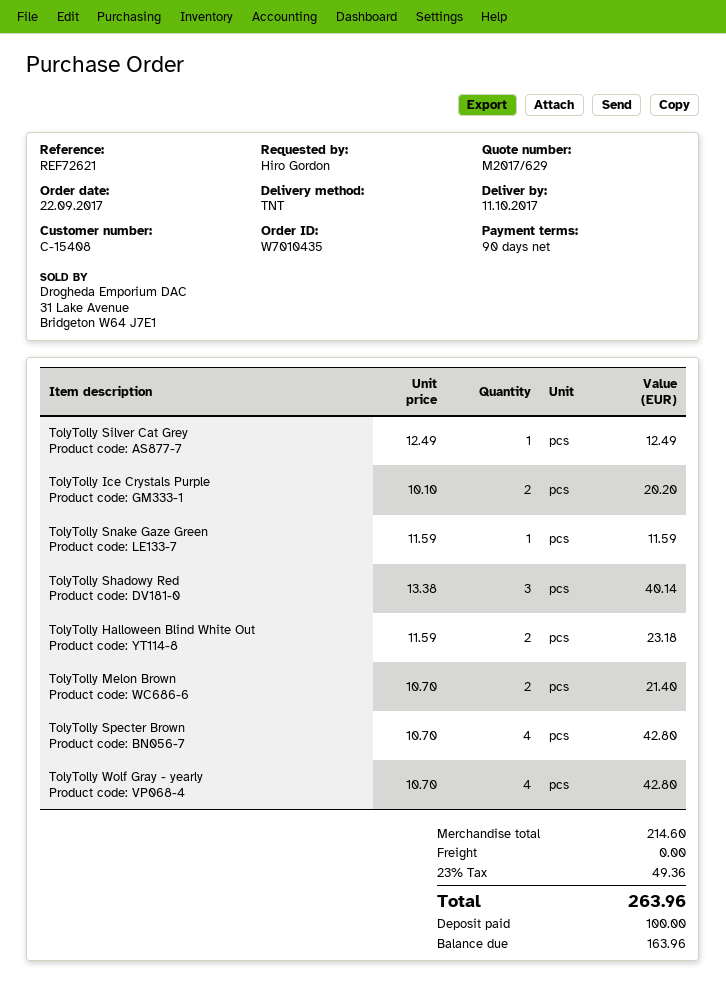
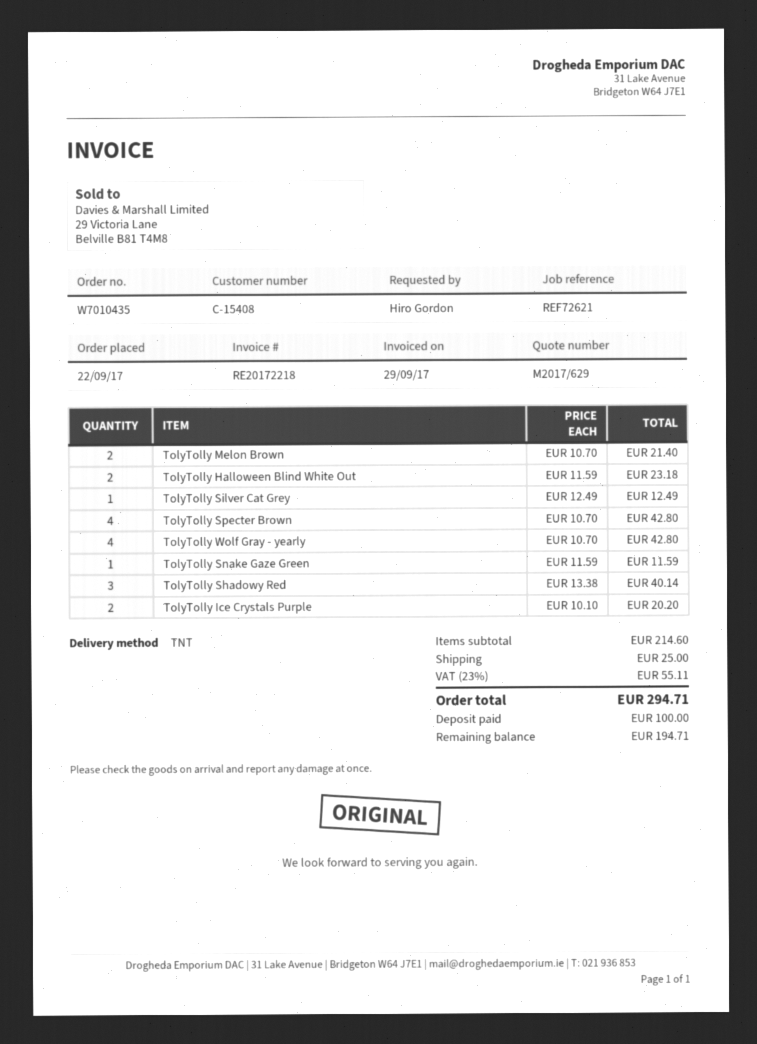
shipping: 0.00 -> 25.00
tax: 23% = 49.36 -> 23% = 55.11
total: 263.96 -> 294.71
balance: 163.96 -> 194.71

